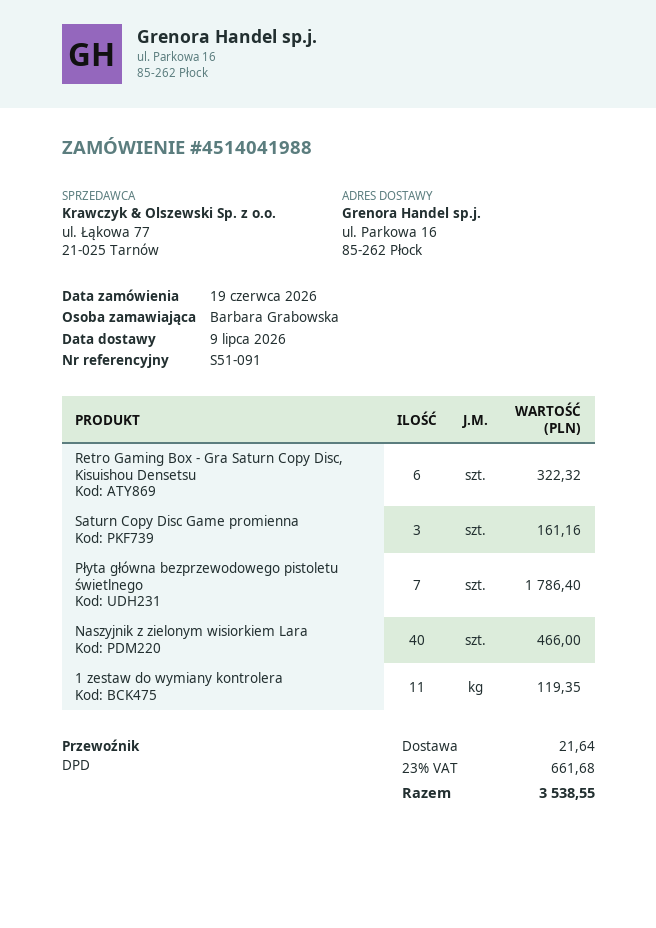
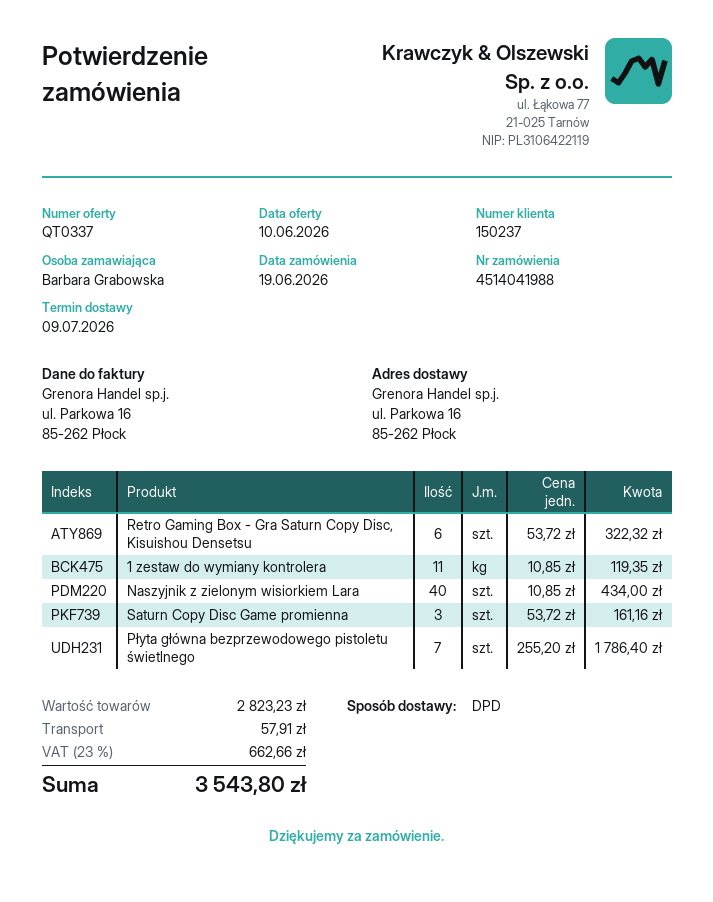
Naszyjnik z zielonym wisiorkiem Lara: 40 for 466.00 -> 40 for 434.00
shipping: 21.64 -> 57.91
tax: 23% = 661.68 -> 23% = 662.66
total: 3538.55 -> 3543.80

